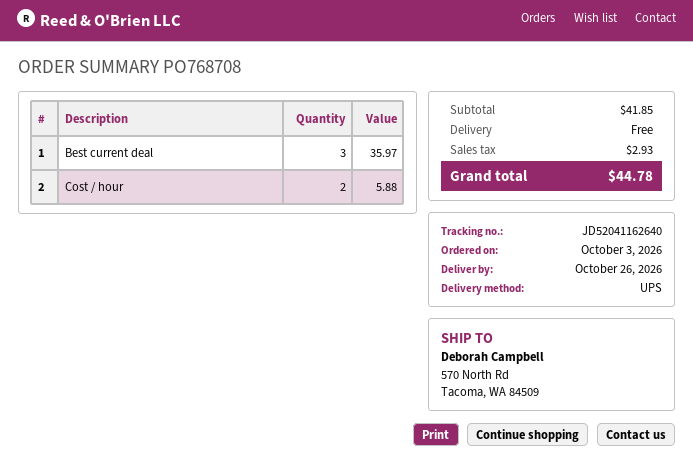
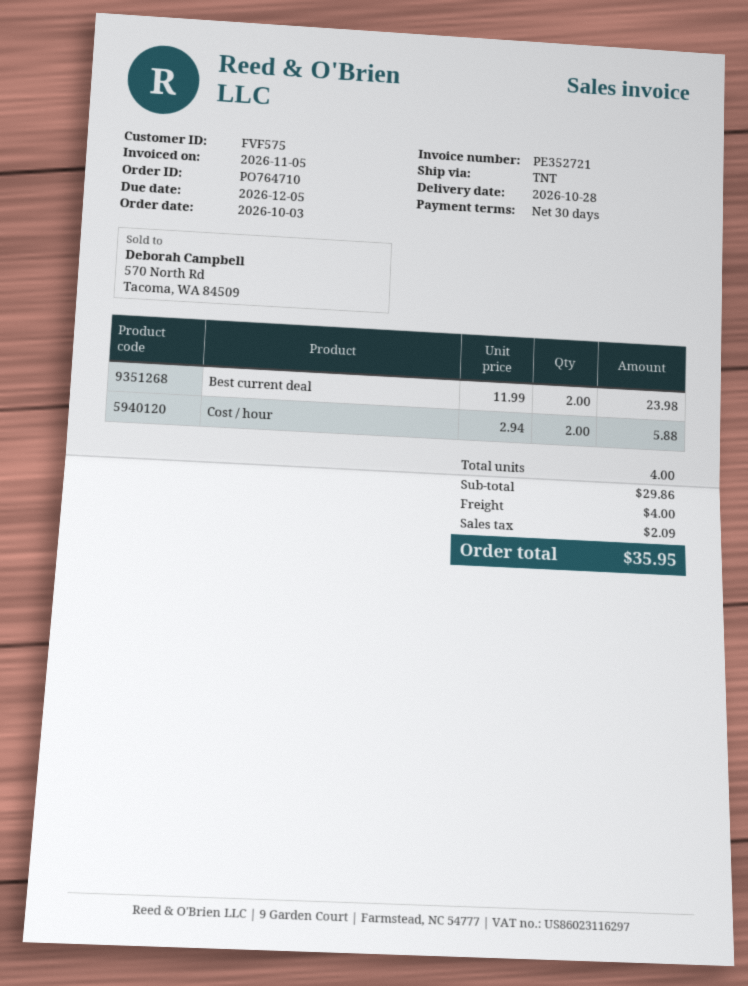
order number: PO768708 -> PO764710
delivery date: 2026-10-26 -> 2026-10-28
shipping method: UPS -> TNT
Best current deal: 3 for 35.97 -> 2 for 23.98
subtotal: 41.85 -> 29.86
shipping: 0.00 -> 4.00
tax: 2.93 -> 2.09
total: 44.78 -> 35.95

